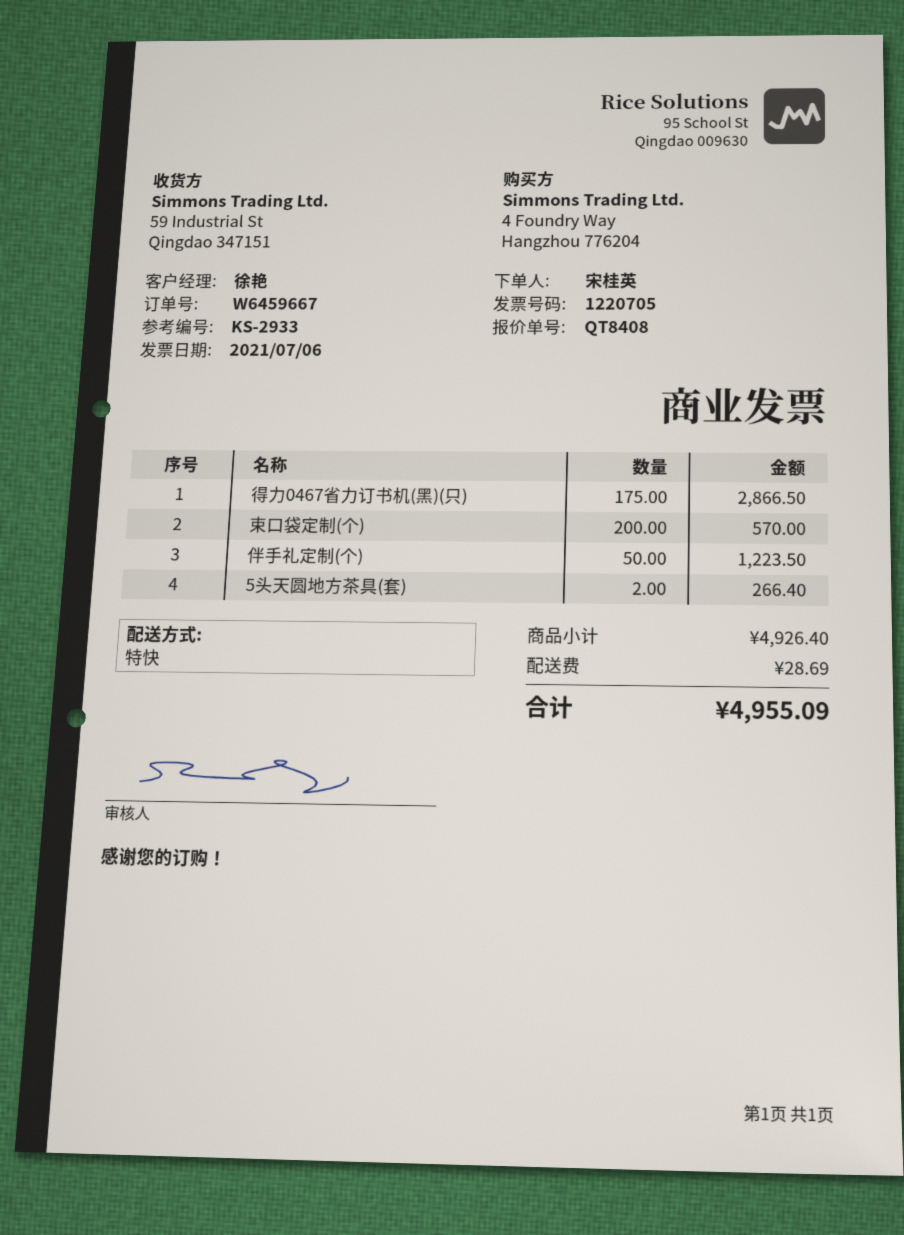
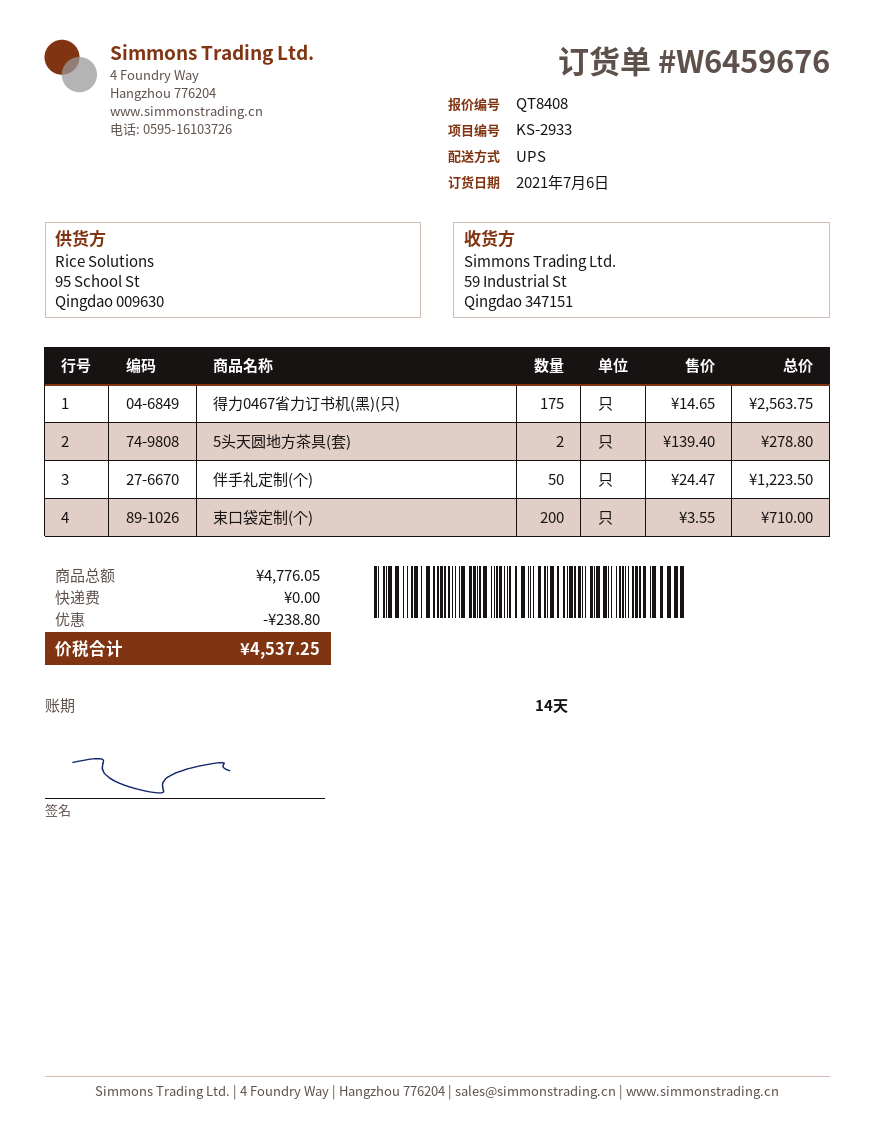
order number: W6459667 -> W6459676
shipping method: express -> UPS
得力0467省力订书机(黑)(只): 175 for 2866.50 -> 175 for 2563.75
束口袋定制(个): 200 for 570.00 -> 200 for 710.00
5头天圆地方茶具(套): 2 for 266.40 -> 2 for 278.80
subtotal: 4926.40 -> 4776.05
discount: none -> 238.80
shipping: 28.69 -> 0.00
total: 4955.09 -> 4537.25

